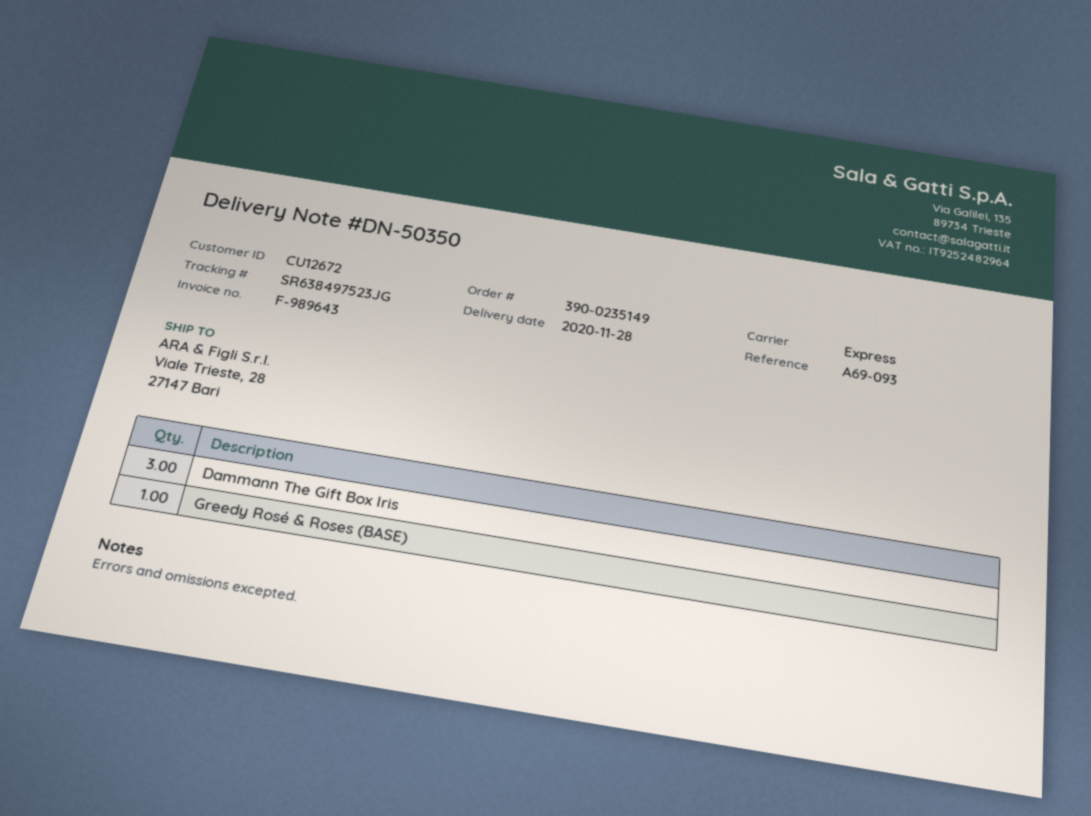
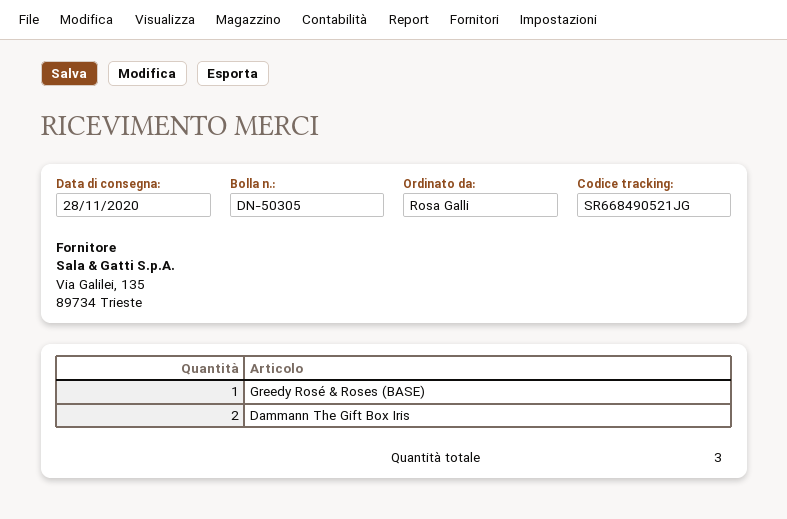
delivery note number: DN-50350 -> DN-50305
tracking number: SR638497523JG -> SR668490521JG
Dammann The Gift Box Iris: 3 -> 2

